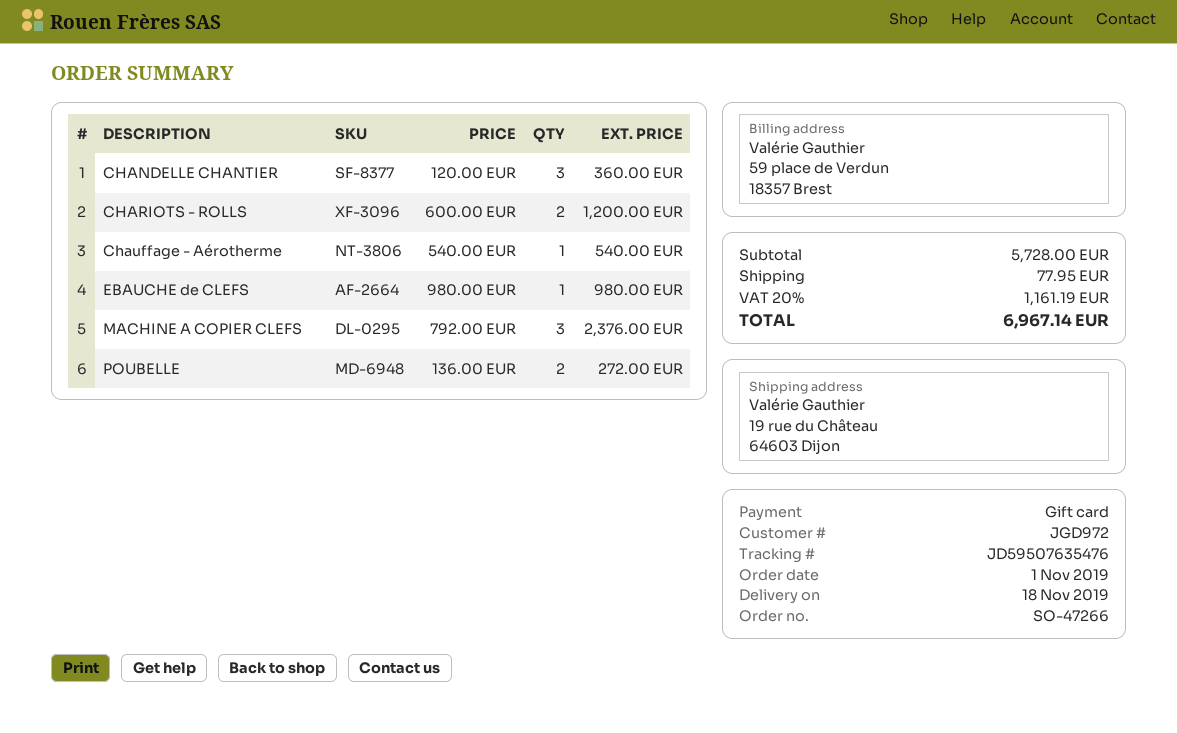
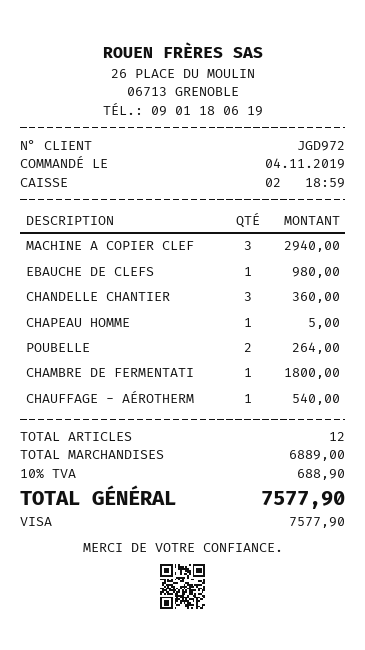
order date: 2019-11-01 -> 2019-11-04
payment method: gift card -> Visa
CHARIOTS - ROLLS: 2 for 1200.00 -> none
MACHINE A COPIER CLEFS: 3 for 2376.00 -> 3 for 2940.00
POUBELLE: 2 for 272.00 -> 2 for 264.00
CHAPEAU HOMME: none -> 1 for 5.00
CHAMBRE DE FERMENTATI: none -> 1 for 1800.00
subtotal: 5728.00 -> 6889.00
shipping: 77.95 -> none
tax: 20% = 1161.19 -> 10% = 688.90
total: 6967.14 -> 7577.90

